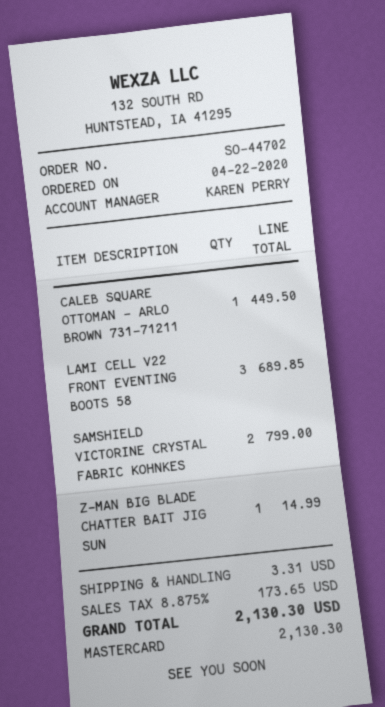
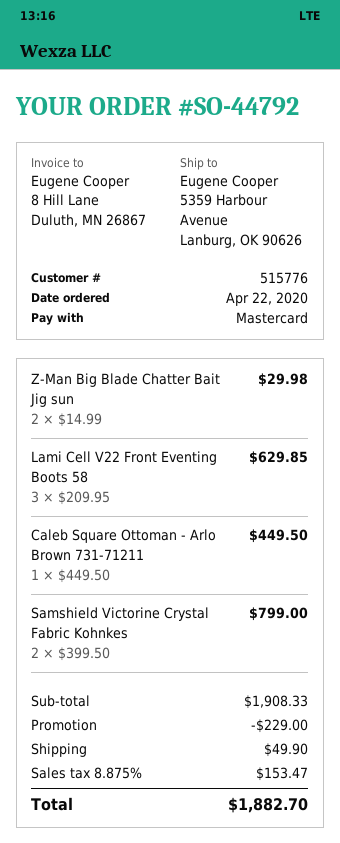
order number: SO-44702 -> SO-44792
LAMI CELL V22 FRONT EVENTING BOOTS 58: 3 for 689.85 -> 3 for 629.85
Z-MAN BIG BLADE CHATTER BAIT JIG SUN: 1 for 14.99 -> 2 for 29.98
discount: none -> 229.00
shipping: 3.31 -> 49.90
tax: 8.875% = 173.65 -> 8.875% = 153.47
total: 2130.30 -> 1882.70

